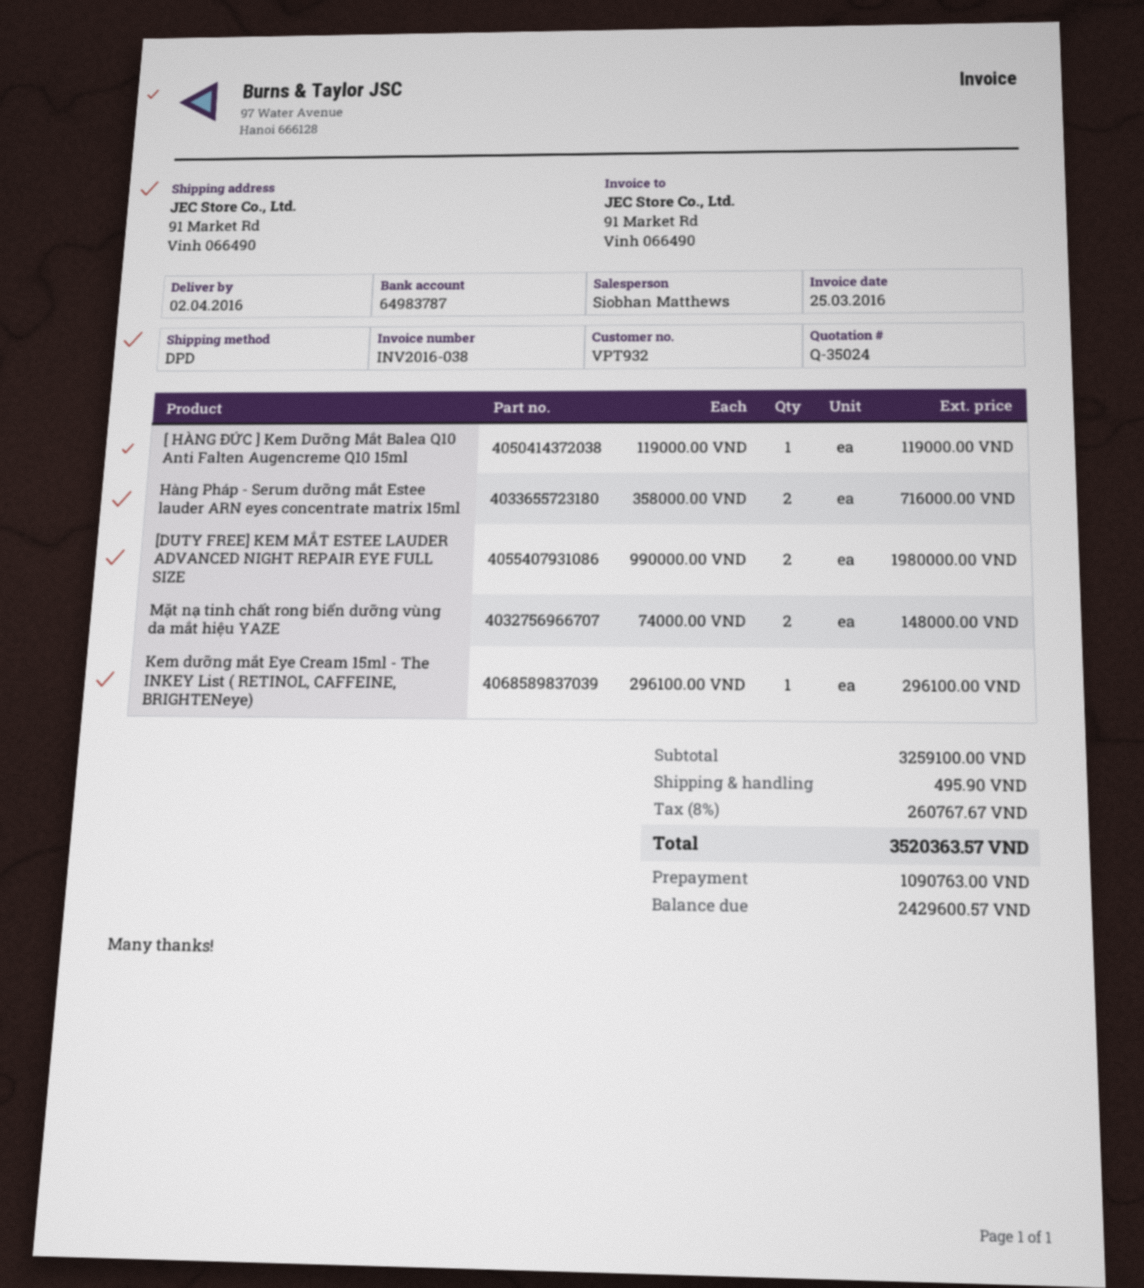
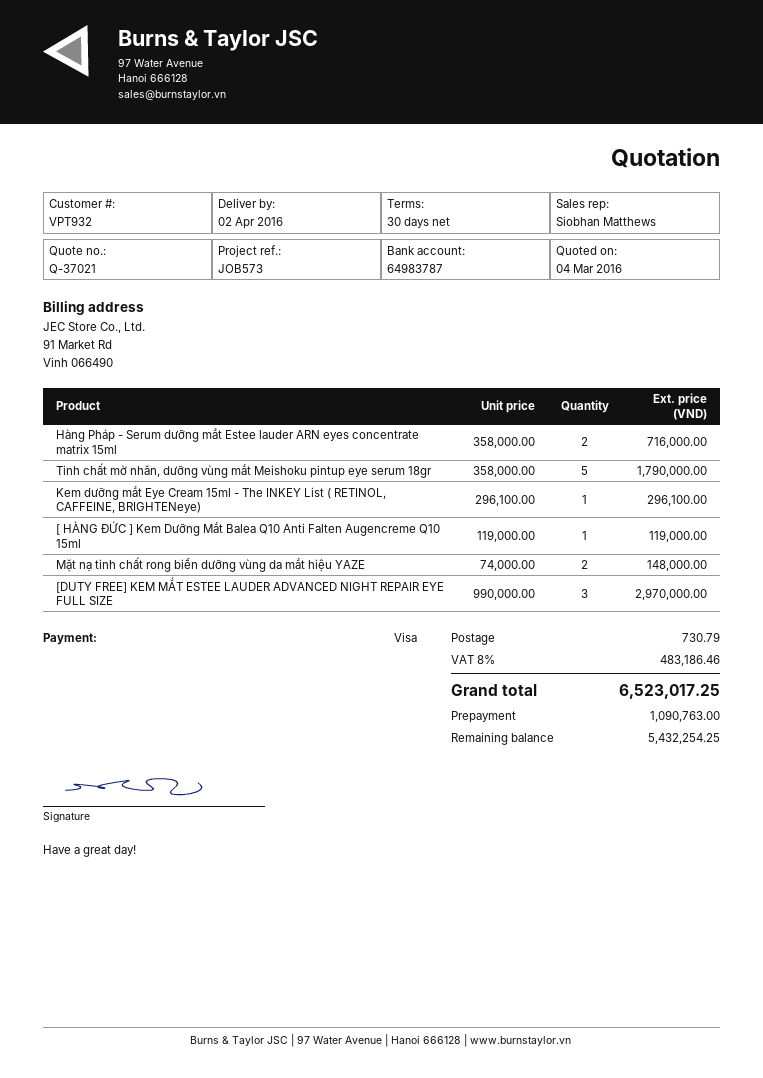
quote number: Q-35024 -> Q-37021
[DUTY FREE] KEM MẮT ESTEE LAUDER ADVANCED NIGHT REPAIR EYE FULL SIZE: 2 x 990000.00 = 1980000.00 -> 3 x 990000.00 = 2970000.00
Tinh chất mờ nhăn, dưỡng vùng mắt Meishoku pintup eye serum 18gr: none -> 5 x 358000.00 = 1790000.00
shipping: 495.90 -> 730.79
tax: 8% = 260767.67 -> 8% = 483186.46
total: 3520363.57 -> 6523017.25
balance: 2429600.57 -> 5432254.25

